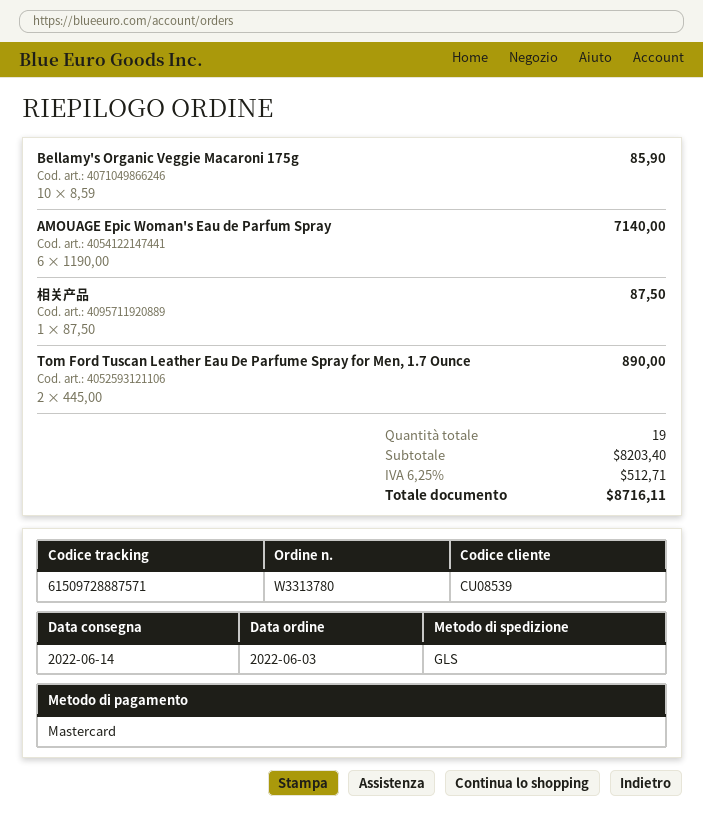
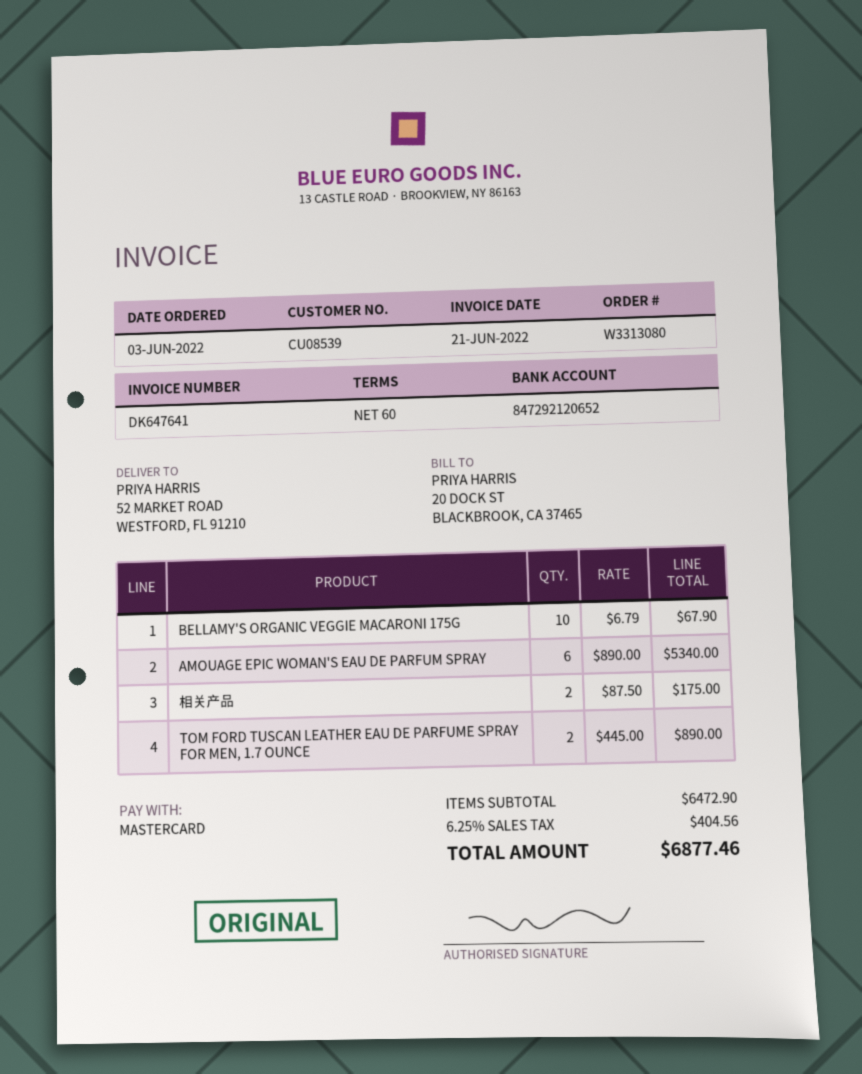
order number: W3313780 -> W3313080
Bellamy's Organic Veggie Macaroni 175g: 10 x 8.59 = 85.90 -> 10 x 6.79 = 67.90
AMOUAGE Epic Woman's Eau de Parfum Spray: 6 x 1190.00 = 7140.00 -> 6 x 890.00 = 5340.00
相关产品: 1 x 87.50 = 87.50 -> 2 x 87.50 = 175.00
subtotal: 8203.40 -> 6472.90
tax: 6.25% = 512.71 -> 6.25% = 404.56
total: 8716.11 -> 6877.46

